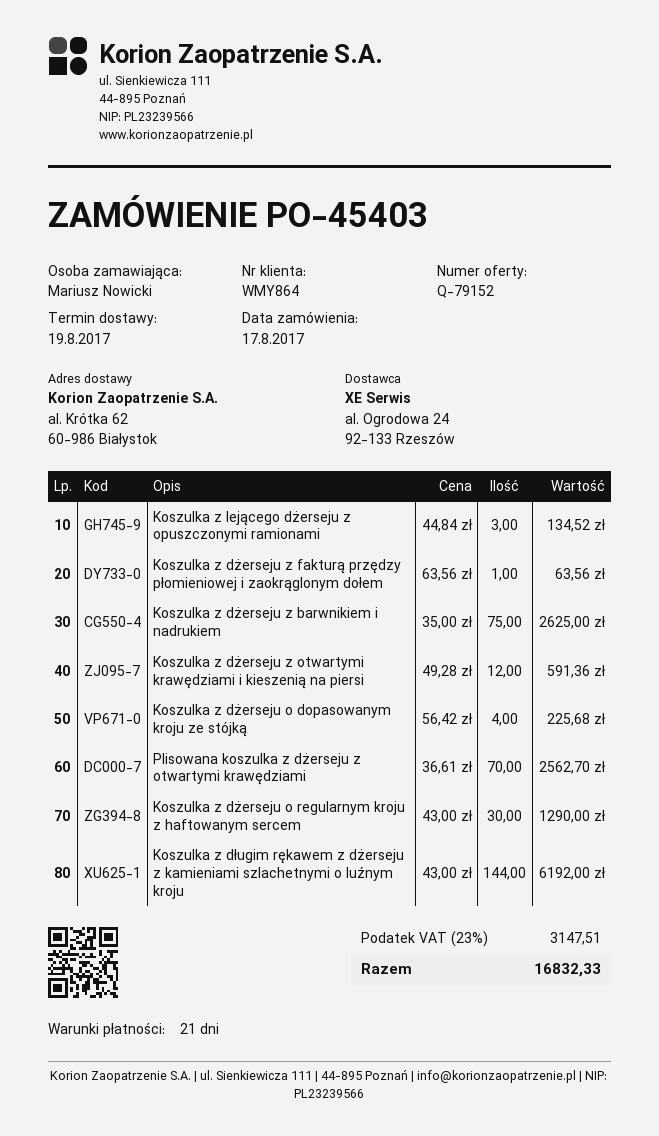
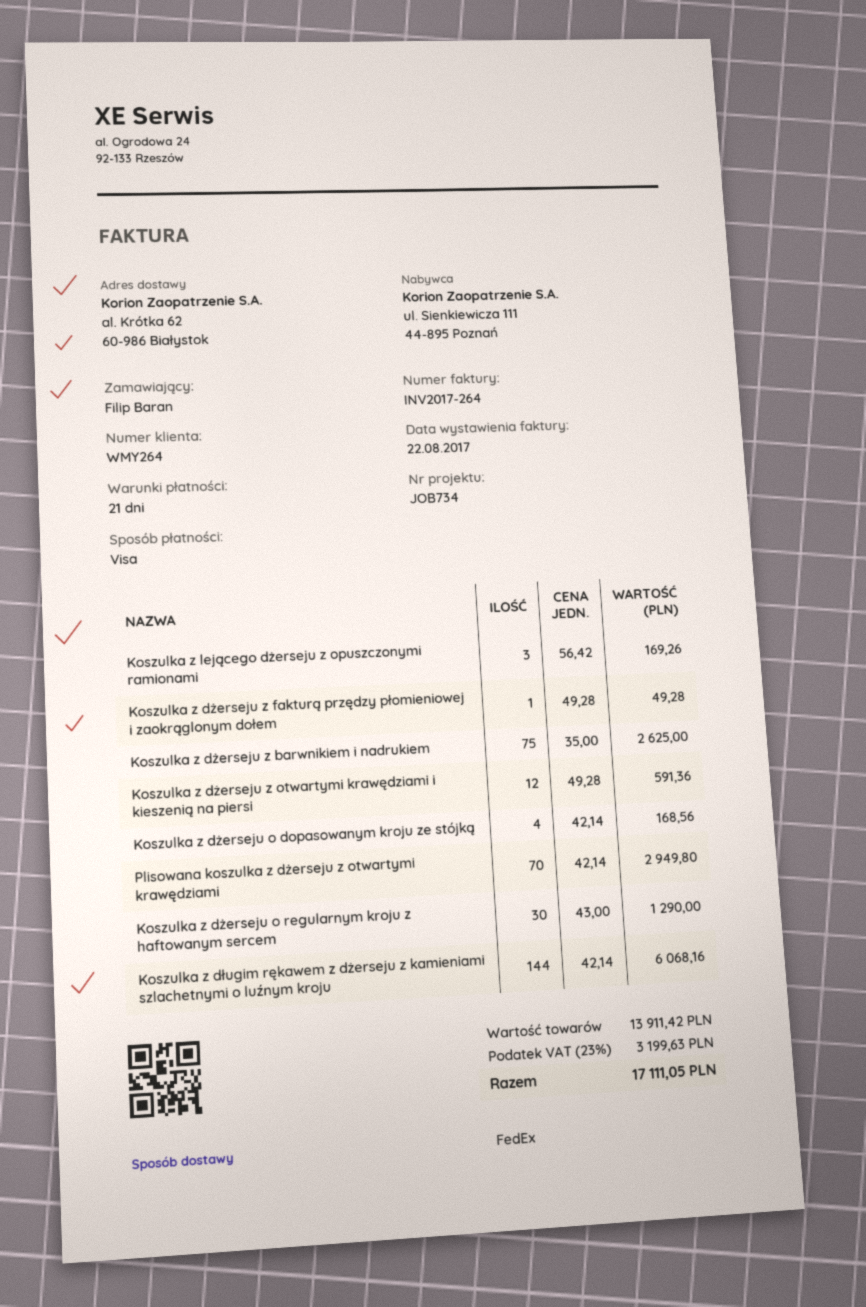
customer number: WMY864 -> WMY264
ordered by: Mariusz Nowicki -> Filip Baran
Koszulka z lejącego dżerseju z opuszczonymi ramionami: 3 x 44.84 = 134.52 -> 3 x 56.42 = 169.26
Koszulka z dżerseju z fakturą przędzy płomieniowej i zaokrąglonym dołem: 1 x 63.56 = 63.56 -> 1 x 49.28 = 49.28
Koszulka z dżerseju o dopasowanym kroju ze stójką: 4 x 56.42 = 225.68 -> 4 x 42.14 = 168.56
Plisowana koszulka z dżerseju z otwartymi krawędziami: 70 x 36.61 = 2562.70 -> 70 x 42.14 = 2949.80
Koszulka z długim rękawem z dżerseju z kamieniami szlachetnymi o luźnym kroju: 144 x 43.00 = 6192.00 -> 144 x 42.14 = 6068.16
tax: 23% = 3147.51 -> 23% = 3199.63
total: 16832.33 -> 17111.05

